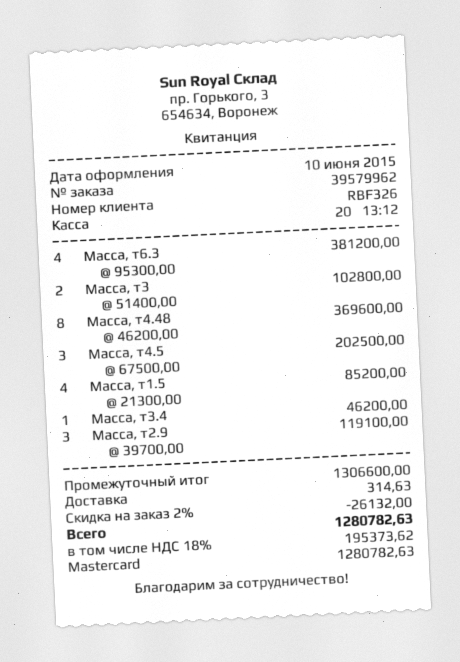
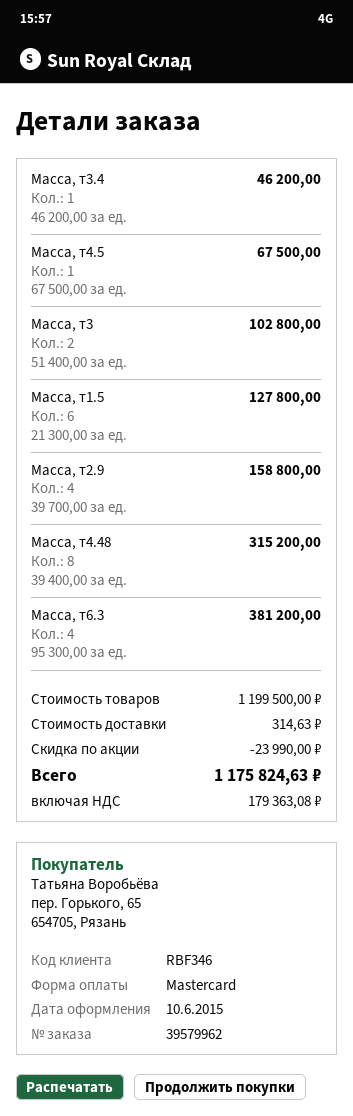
customer number: RBF326 -> RBF346
Масса, т4.48: 8 x 46200.00 = 369600.00 -> 8 x 39400.00 = 315200.00
Масса, т4.5: 3 x 67500.00 = 202500.00 -> 1 x 67500.00 = 67500.00
Масса, т1.5: 4 x 21300.00 = 85200.00 -> 6 x 21300.00 = 127800.00
Масса, т2.9: 3 x 39700.00 = 119100.00 -> 4 x 39700.00 = 158800.00
subtotal: 1306600.00 -> 1199500.00
discount: 26132.00 -> 23990.00
tax: 195373.62 -> 179363.08
total: 1280782.63 -> 1175824.63

